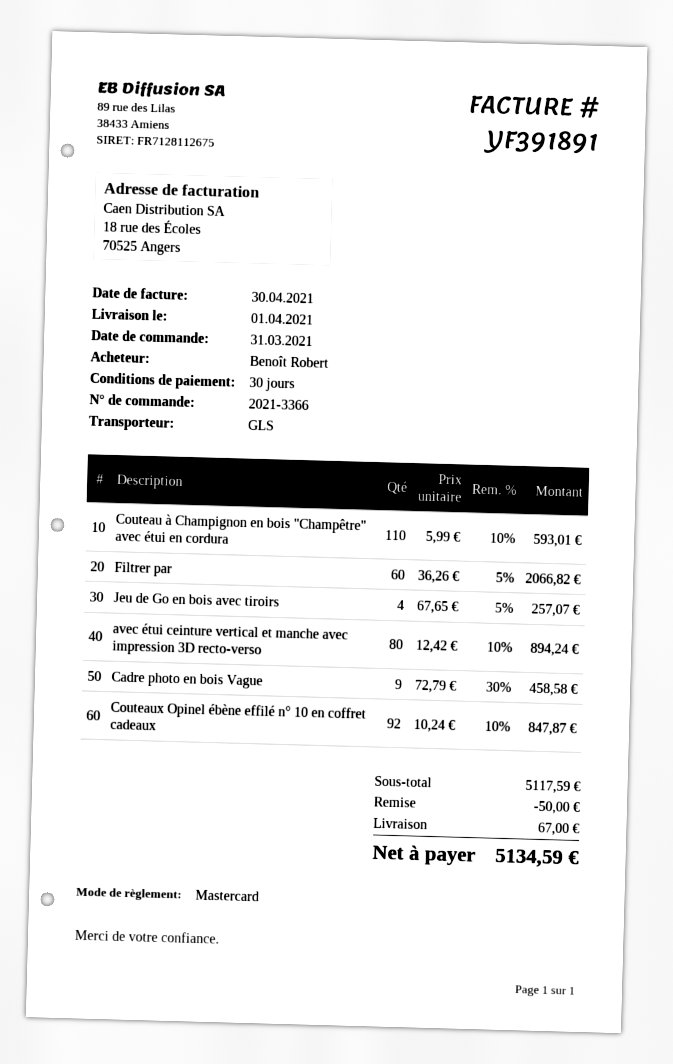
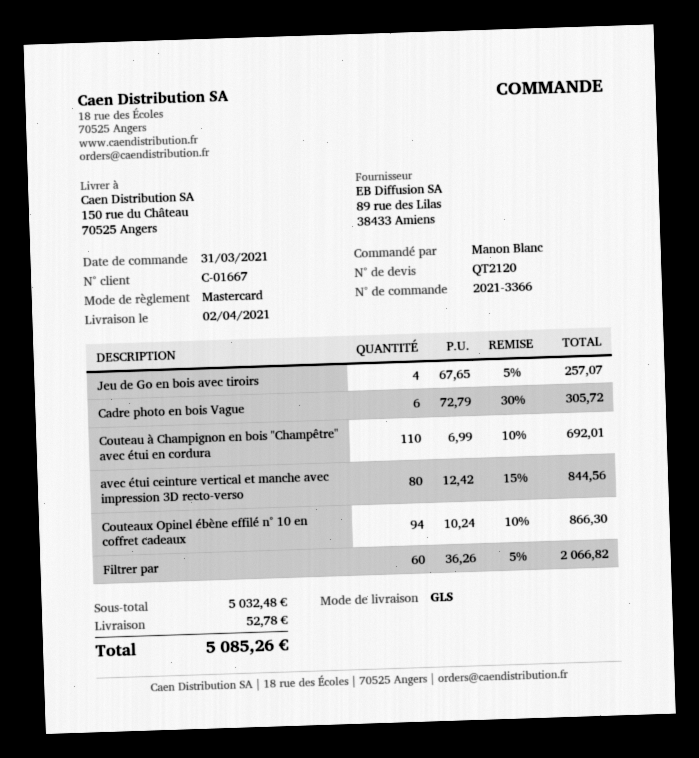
delivery date: 2021-04-01 -> 2021-04-02
ordered by: Benoît Robert -> Manon Blanc
Couteau à Champignon en bois "Champêtre" avec étui en cordura: 110 x 5.99 - 10% = 593.01 -> 110 x 6.99 - 10% = 692.01
avec étui ceinture vertical et manche avec impression 3D recto-verso: 80 x 12.42 - 10% = 894.24 -> 80 x 12.42 - 15% = 844.56
Cadre photo en bois Vague: 9 x 72.79 - 30% = 458.58 -> 6 x 72.79 - 30% = 305.72
Couteaux Opinel ébène effilé n° 10 en coffret cadeaux: 92 x 10.24 - 10% = 847.87 -> 94 x 10.24 - 10% = 866.30
subtotal: 5117.59 -> 5032.48
discount: 50.00 -> none
shipping: 67.00 -> 52.78
total: 5134.59 -> 5085.26

